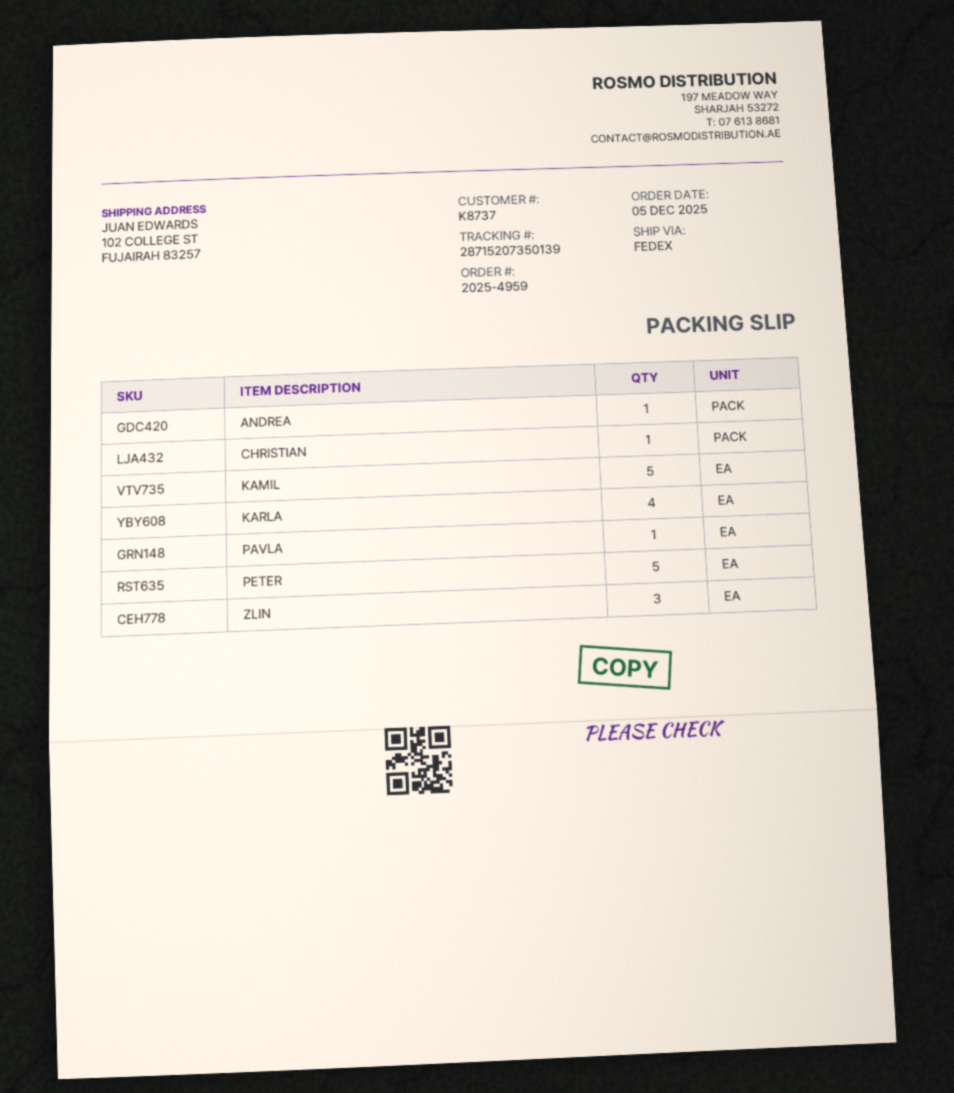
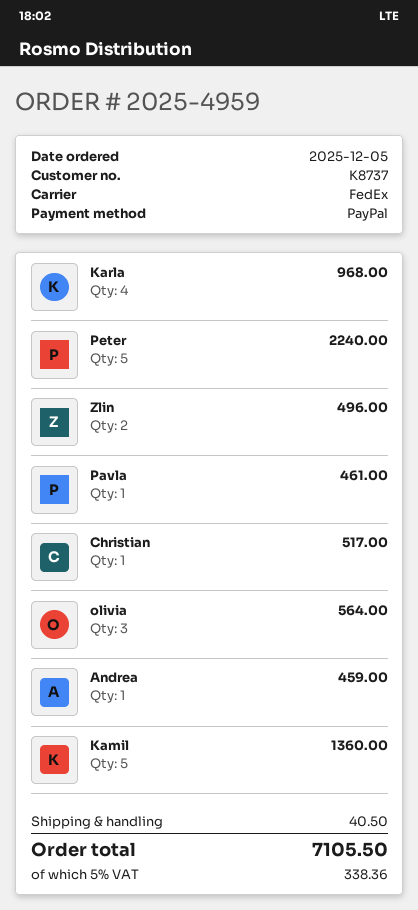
ZLIN: 3 -> 2
olivia: none -> 3

